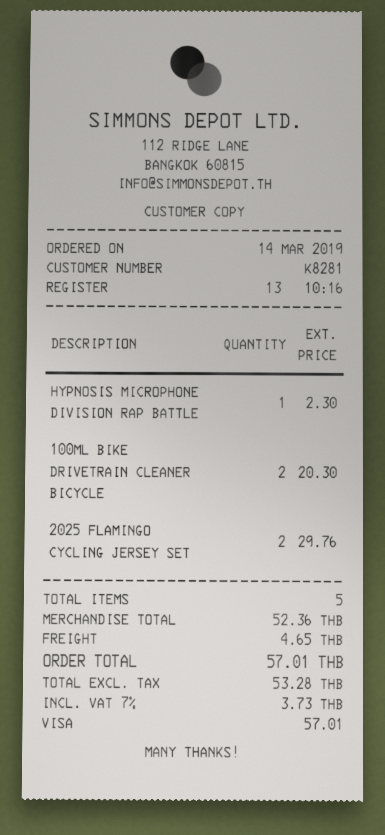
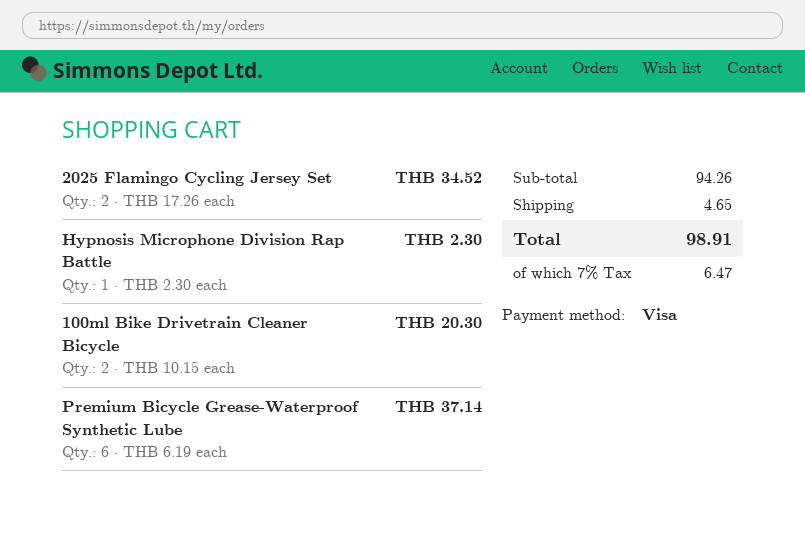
2025 FLAMINGO CYCLING JERSEY SET: 2 for 29.76 -> 2 for 34.52
Premium Bicycle Grease-Waterproof Synthetic Lube: none -> 6 for 37.14
subtotal: 52.36 -> 94.26
tax: 7% = 3.73 -> 7% = 6.47
total: 57.01 -> 98.91

